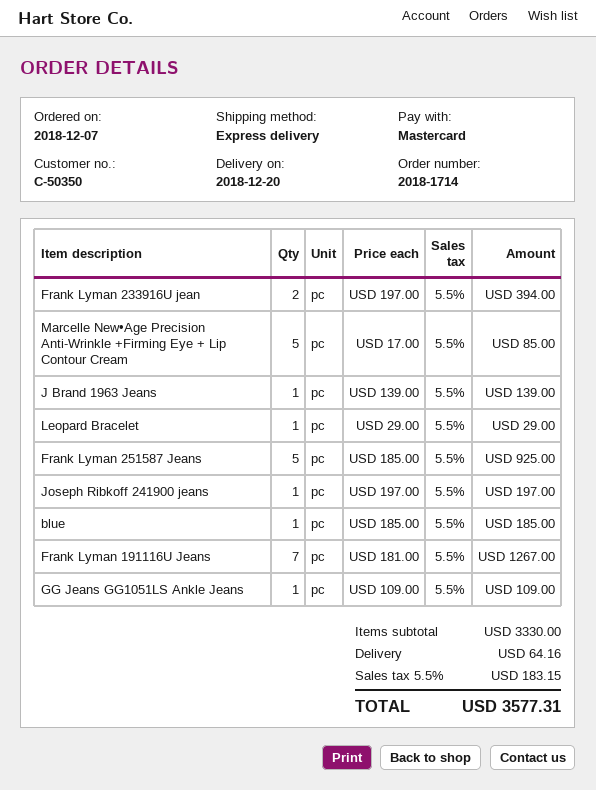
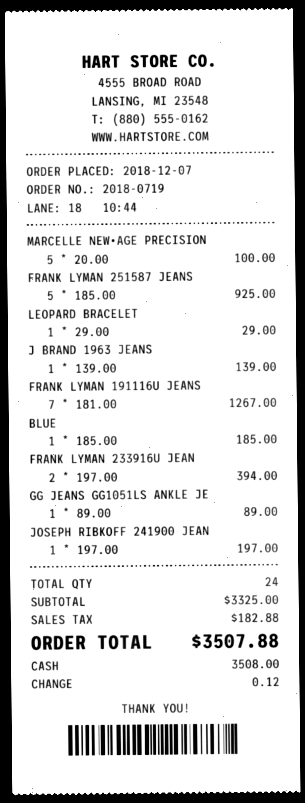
order number: 2018-1714 -> 2018-0719
payment method: Mastercard -> cash
Marcelle New•Age Precision Anti-Wrinkle +Firming Eye + Lip Contour Cream: 5 x 17.00 = 85.00 -> 5 x 20.00 = 100.00
GG Jeans GG1051LS Ankle Jeans: 1 x 109.00 = 109.00 -> 1 x 89.00 = 89.00
subtotal: 3330.00 -> 3325.00
shipping: 64.16 -> none
tax: 183.15 -> 182.88
total: 3577.31 -> 3507.88

